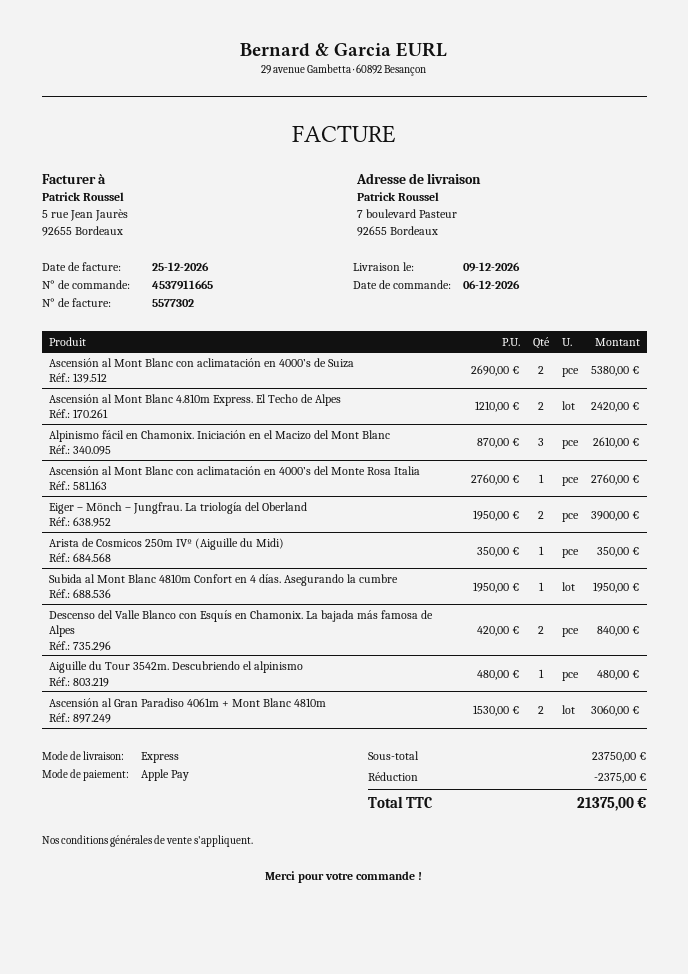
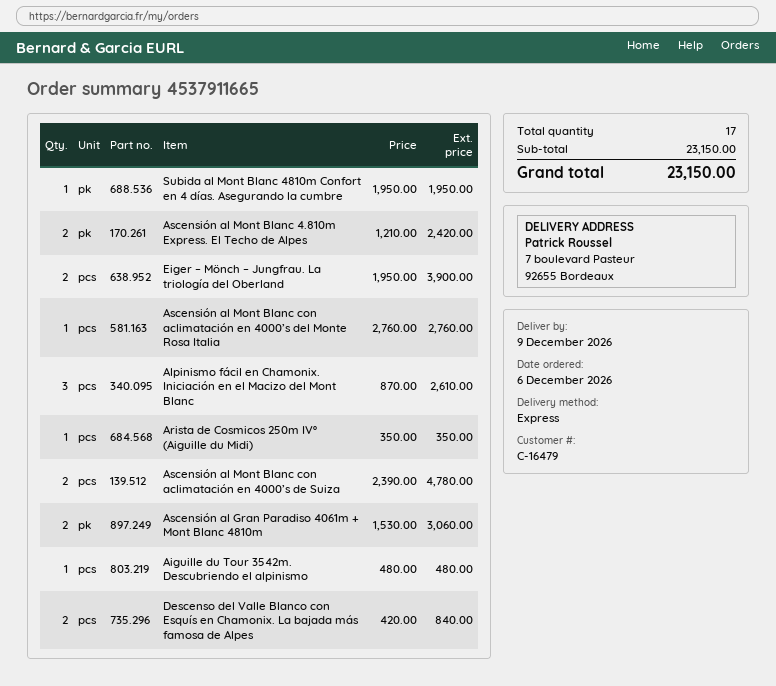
Ascensión al Mont Blanc con aclimatación en 4000’s de Suiza: 2 x 2690.00 = 5380.00 -> 2 x 2390.00 = 4780.00
subtotal: 23750.00 -> 23150.00
discount: 2375.00 -> none
total: 21375.00 -> 23150.00

